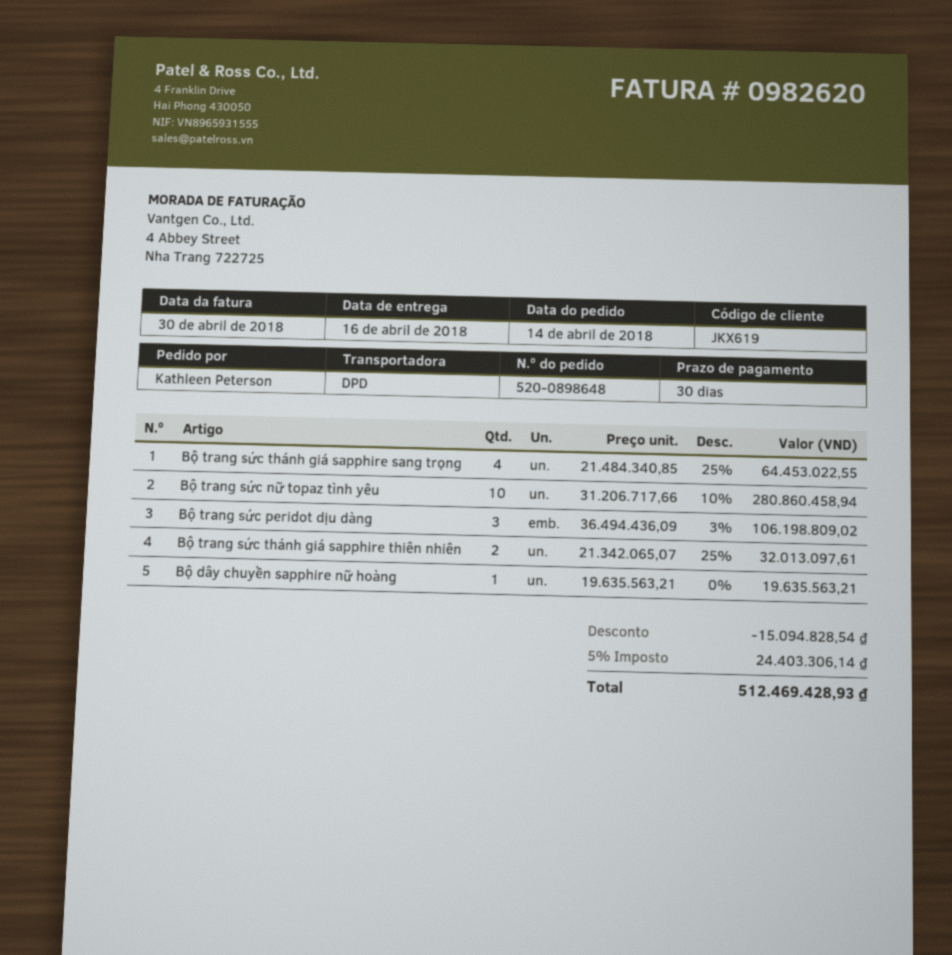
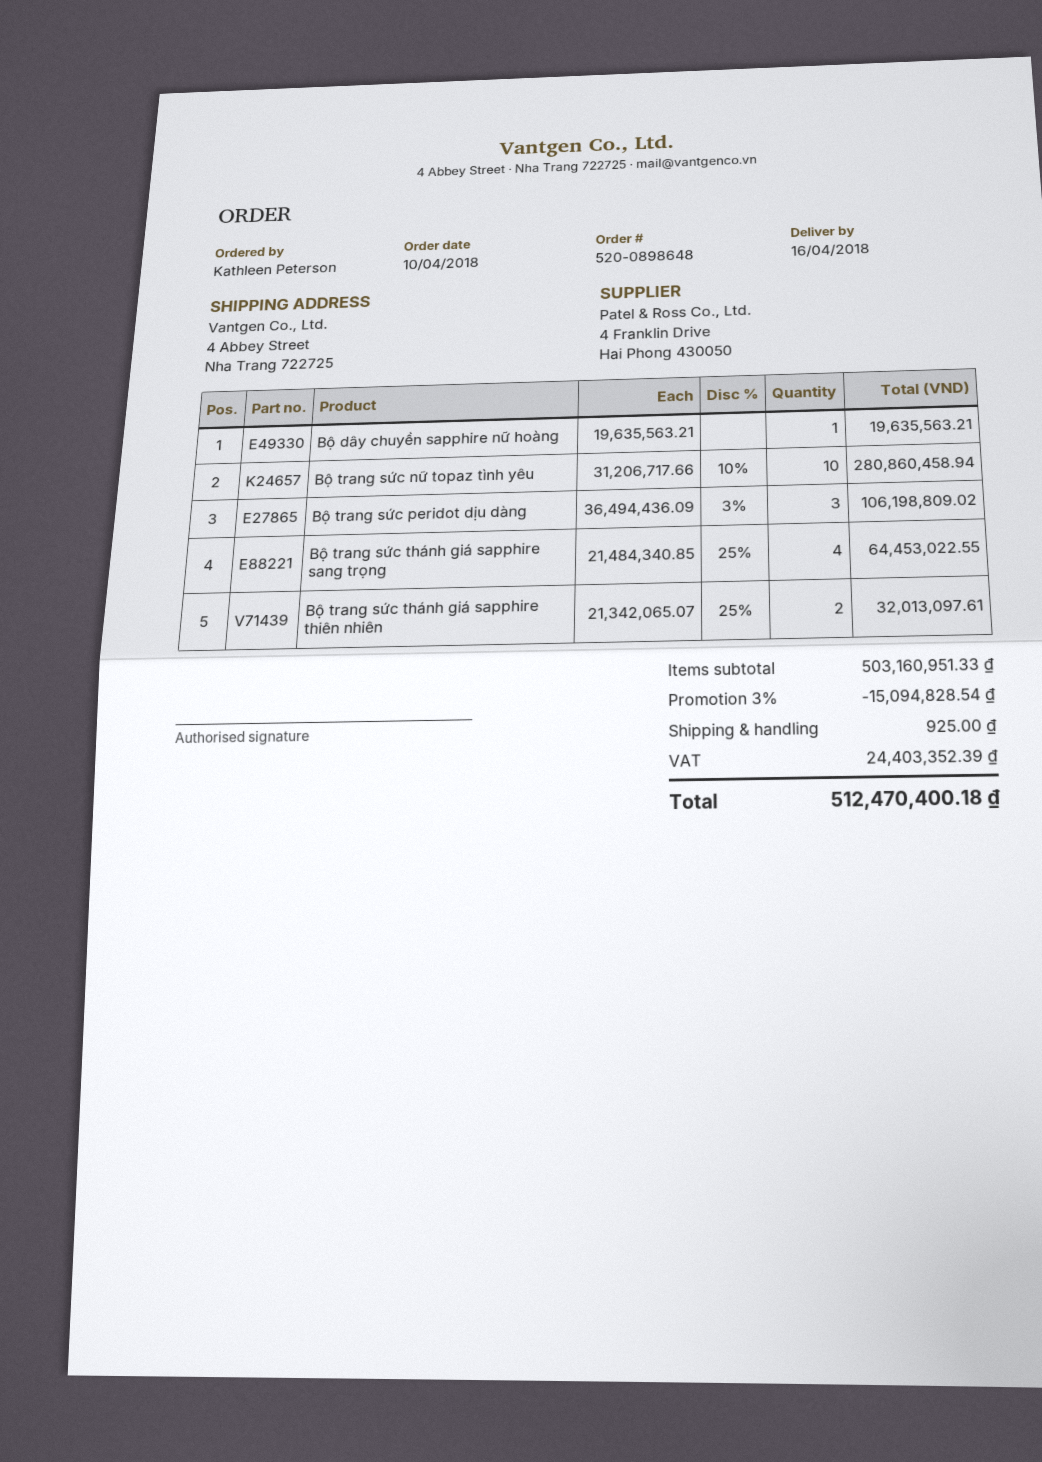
order date: 2018-04-14 -> 2018-04-10
shipping: none -> 925.00
tax: 24403306.14 -> 24403352.39
total: 512469428.93 -> 512470400.18

